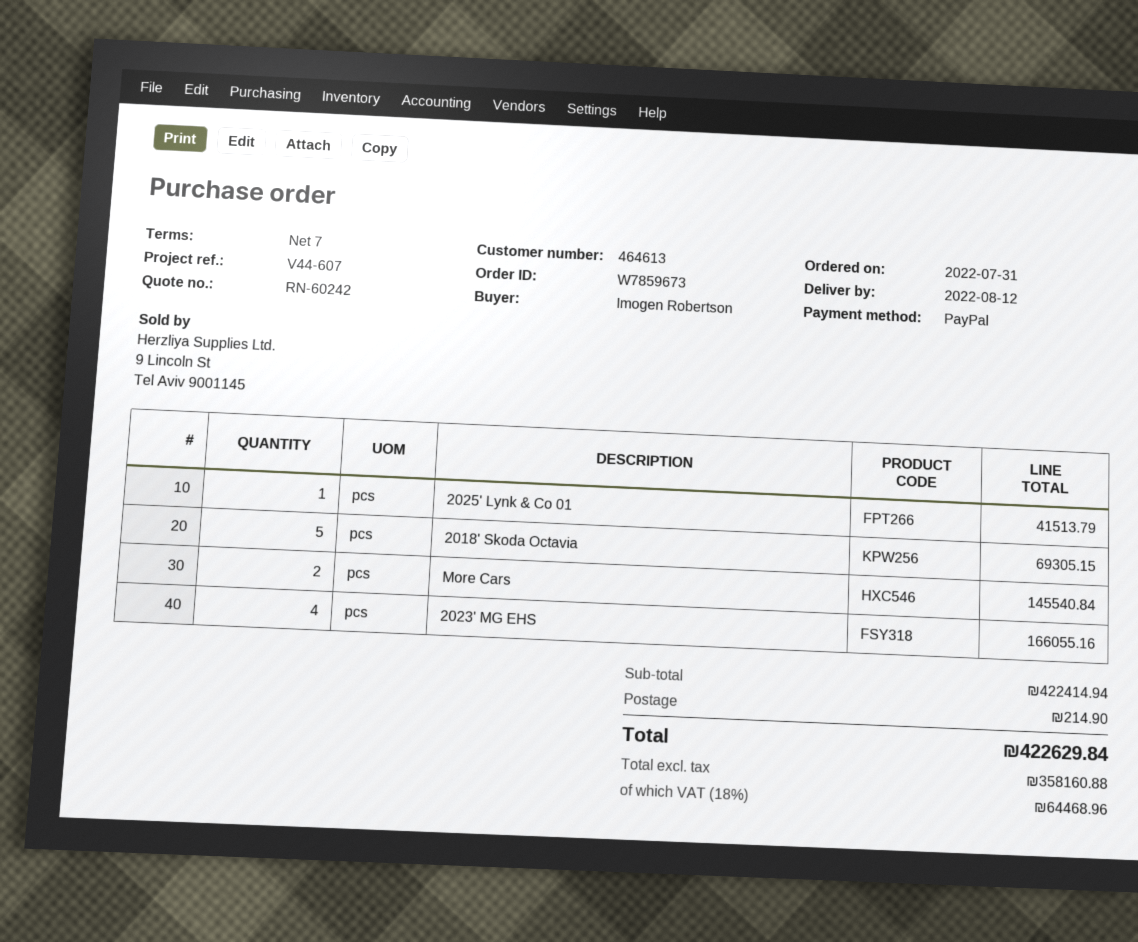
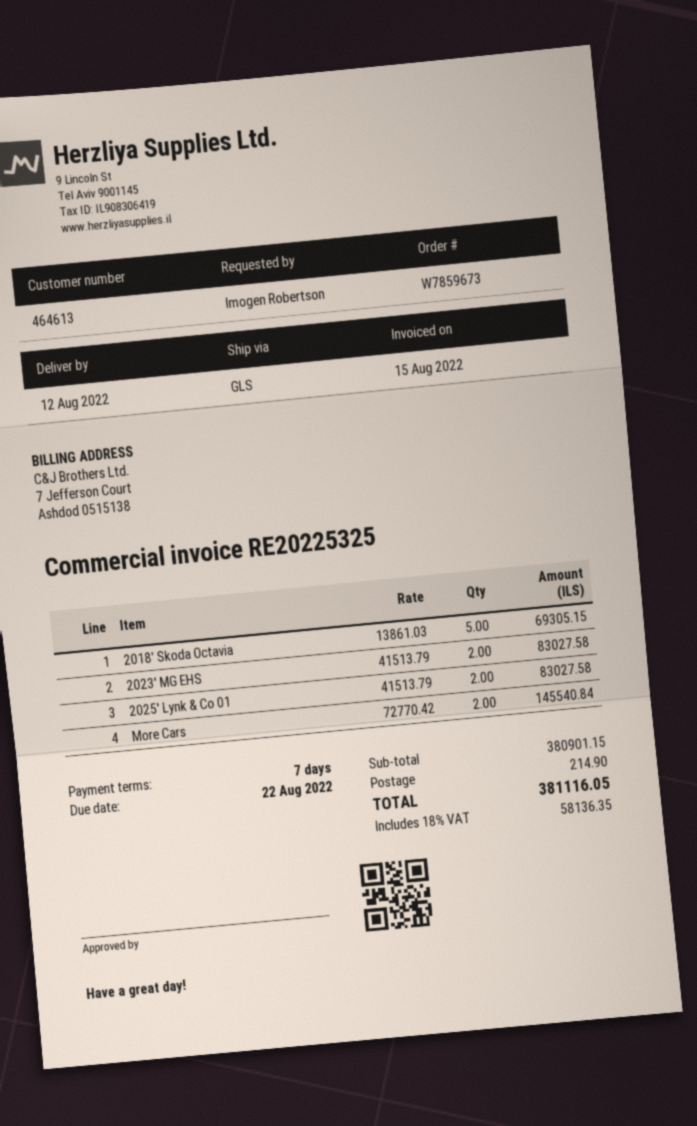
2025' Lynk & Co 01: 1 for 41513.79 -> 2 for 83027.58
2023' MG EHS: 4 for 166055.16 -> 2 for 83027.58
subtotal: 422414.94 -> 380901.15
tax: 18% = 64468.96 -> 18% = 58136.35
total: 422629.84 -> 381116.05

